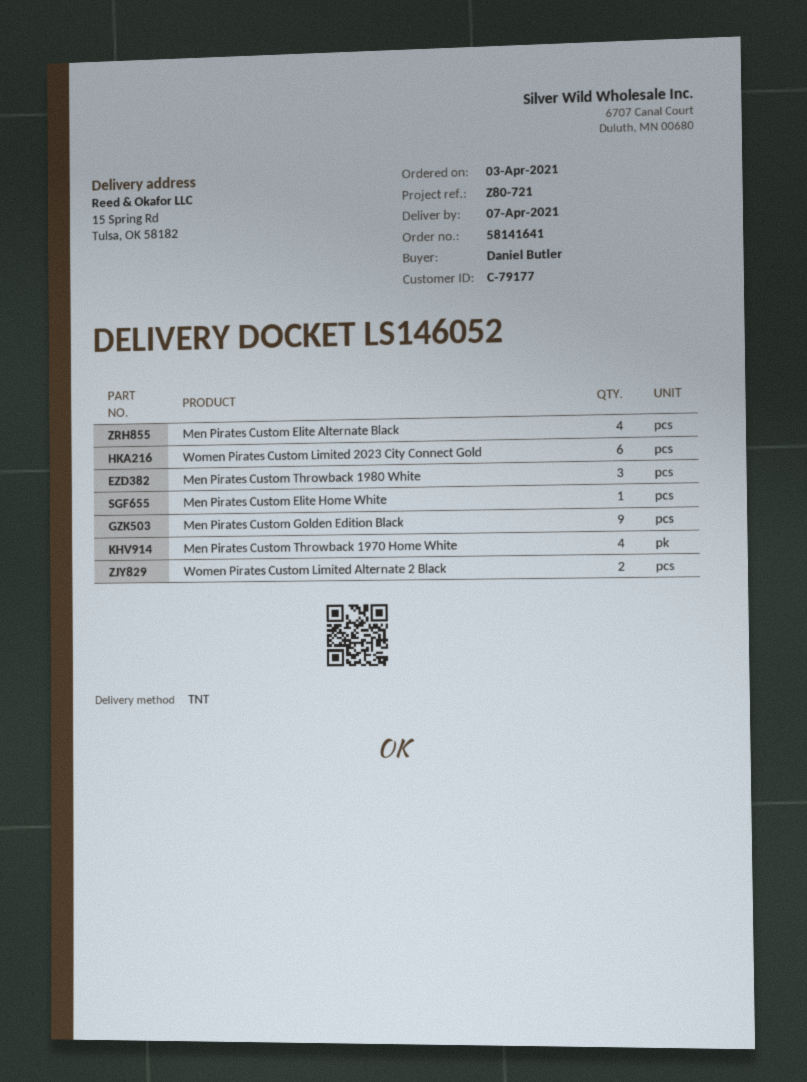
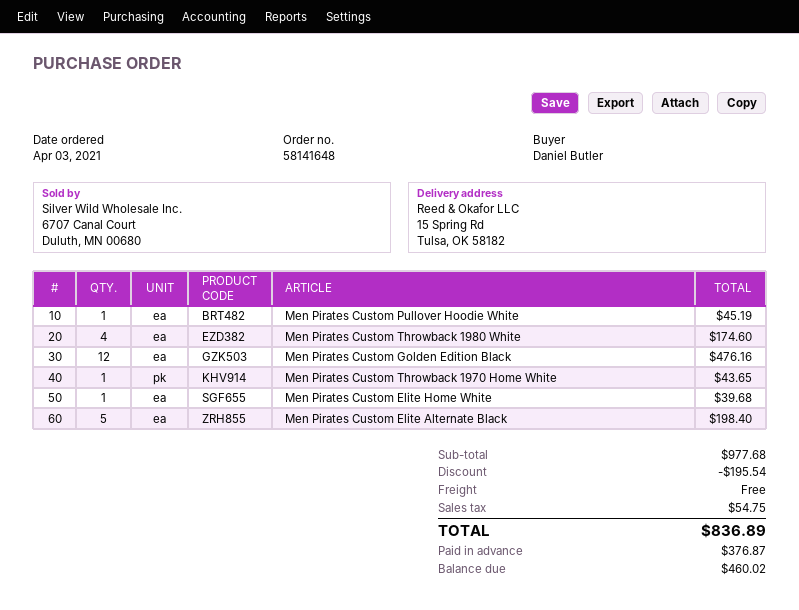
order number: 58141641 -> 58141648
Men Pirates Custom Elite Alternate Black: 4 -> 5
Women Pirates Custom Limited 2023 City Connect Gold: 6 -> none
Men Pirates Custom Throwback 1980 White: 3 -> 4
Men Pirates Custom Golden Edition Black: 9 -> 12
Men Pirates Custom Throwback 1970 Home White: 4 -> 1
Women Pirates Custom Limited Alternate 2 Black: 2 -> none
Men Pirates Custom Pullover Hoodie White: none -> 1

